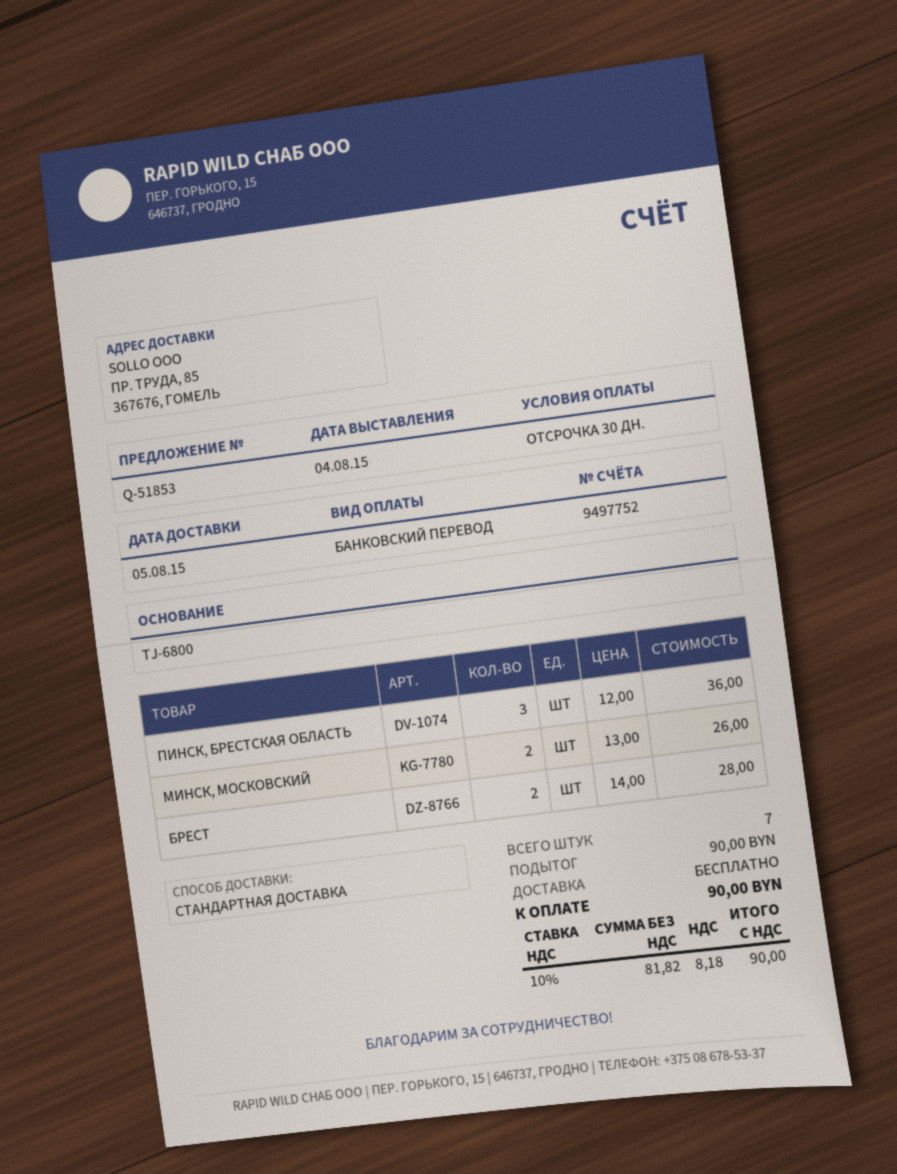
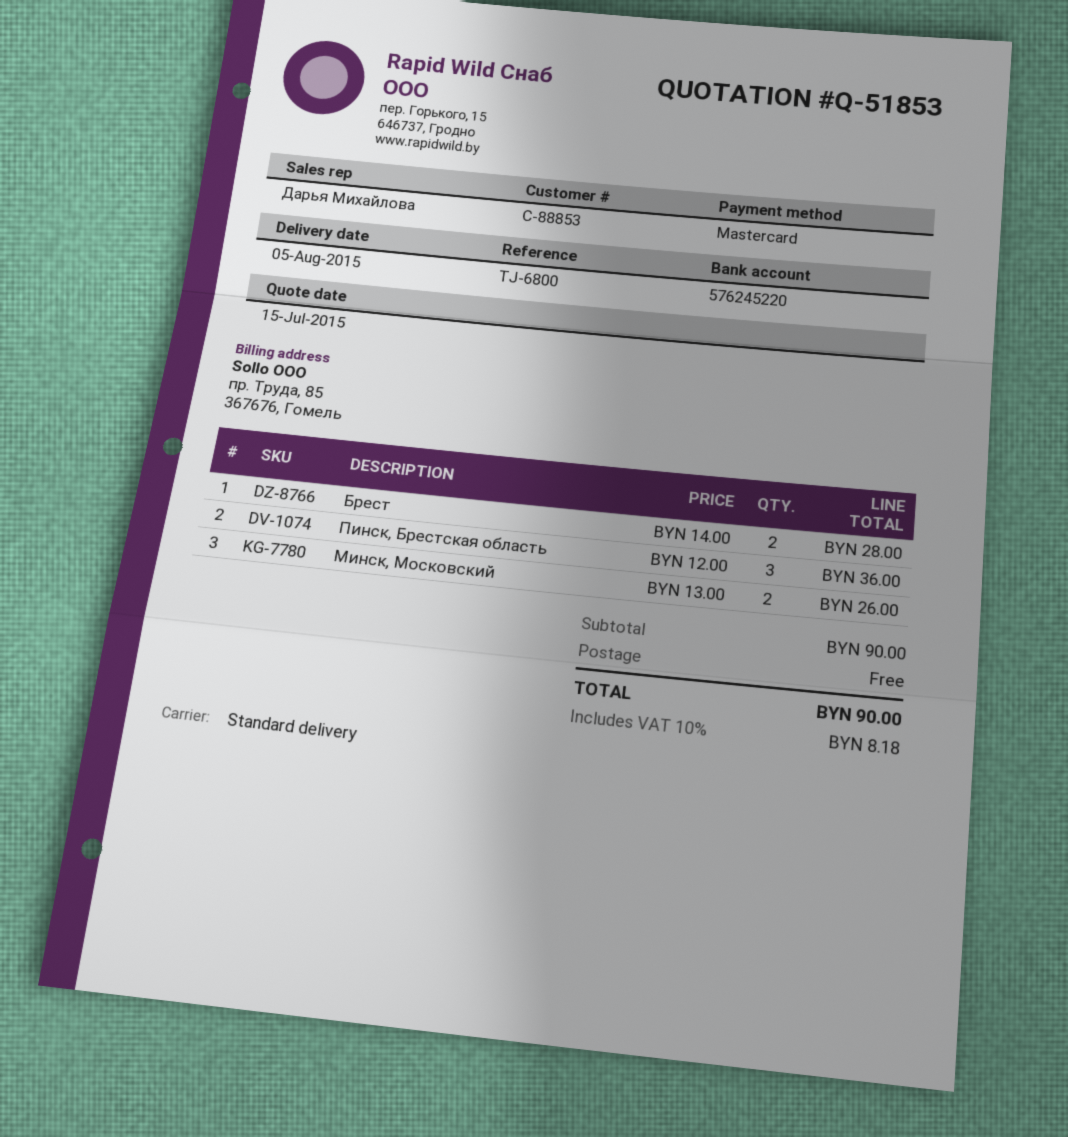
payment method: bank transfer -> Mastercard

